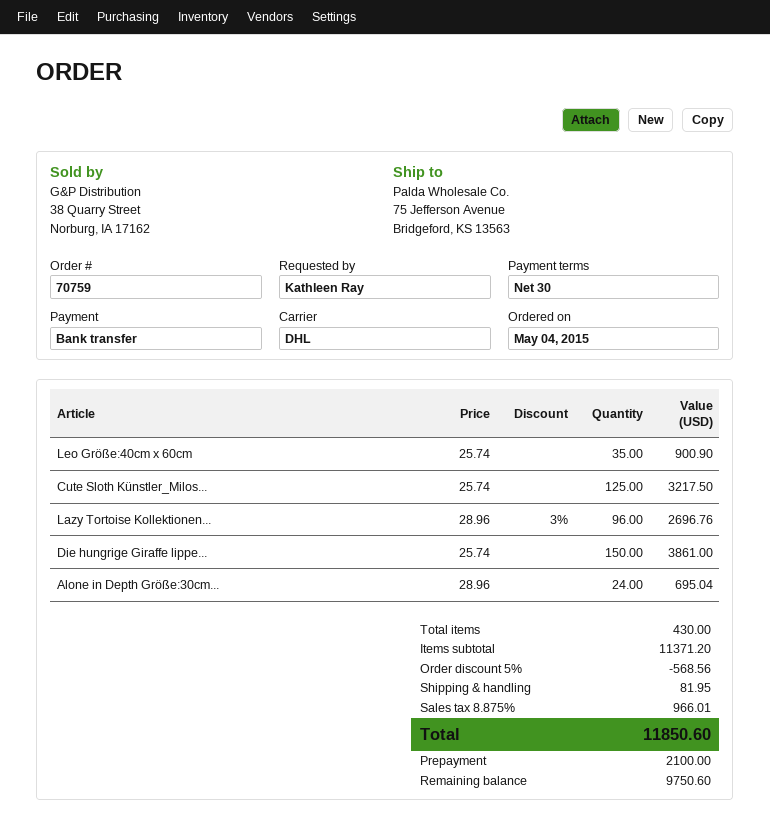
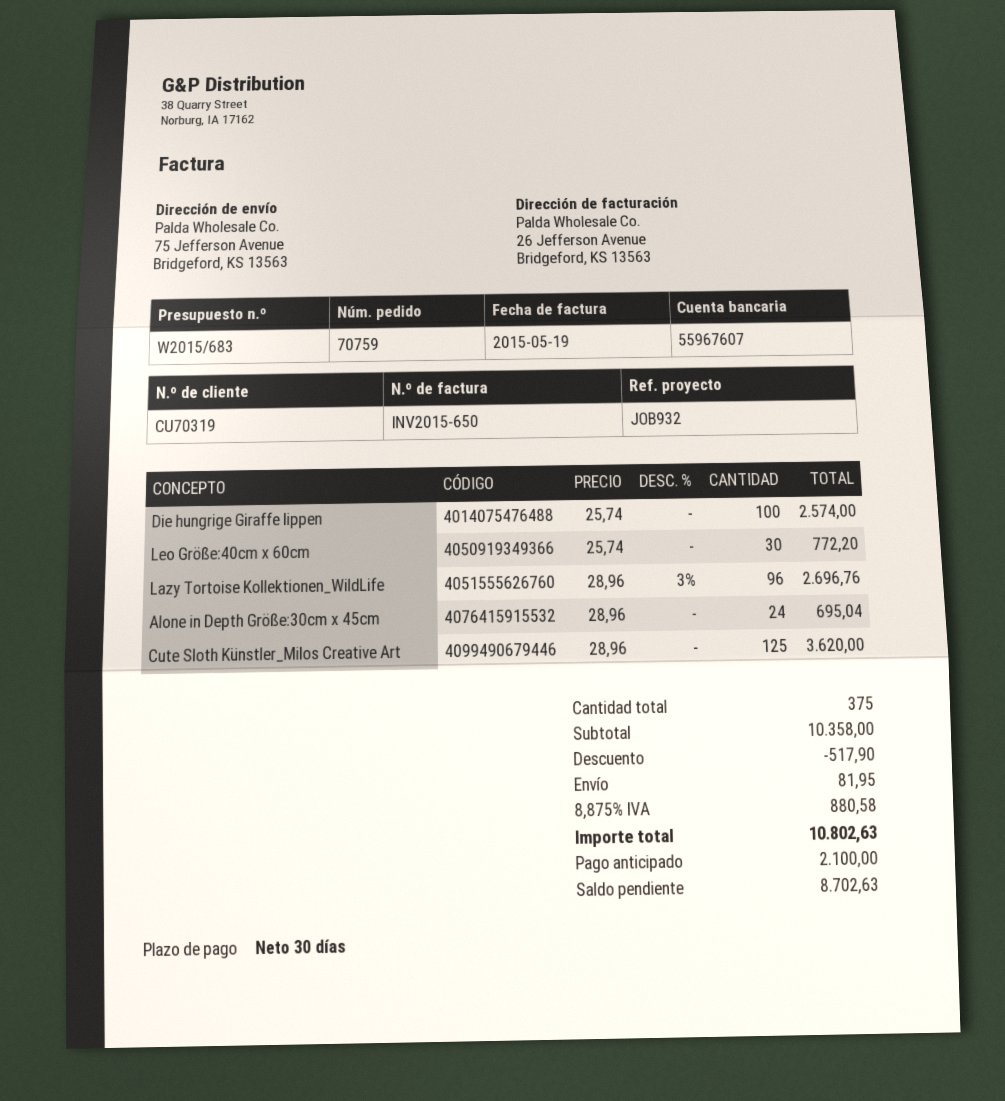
Leo Größe:40cm x 60cm: 35 x 25.74 = 900.90 -> 30 x 25.74 = 772.20
Cute Sloth Künstler_Milos...: 125 x 25.74 = 3217.50 -> 125 x 28.96 = 3620.00
Die hungrige Giraffe lippe...: 150 x 25.74 = 3861.00 -> 100 x 25.74 = 2574.00
total quantity: 430 -> 375
subtotal: 11371.20 -> 10358.00
discount: 568.56 -> 517.90
tax: 8.875% = 966.01 -> 8.875% = 880.58
total: 11850.60 -> 10802.63
balance: 9750.60 -> 8702.63

